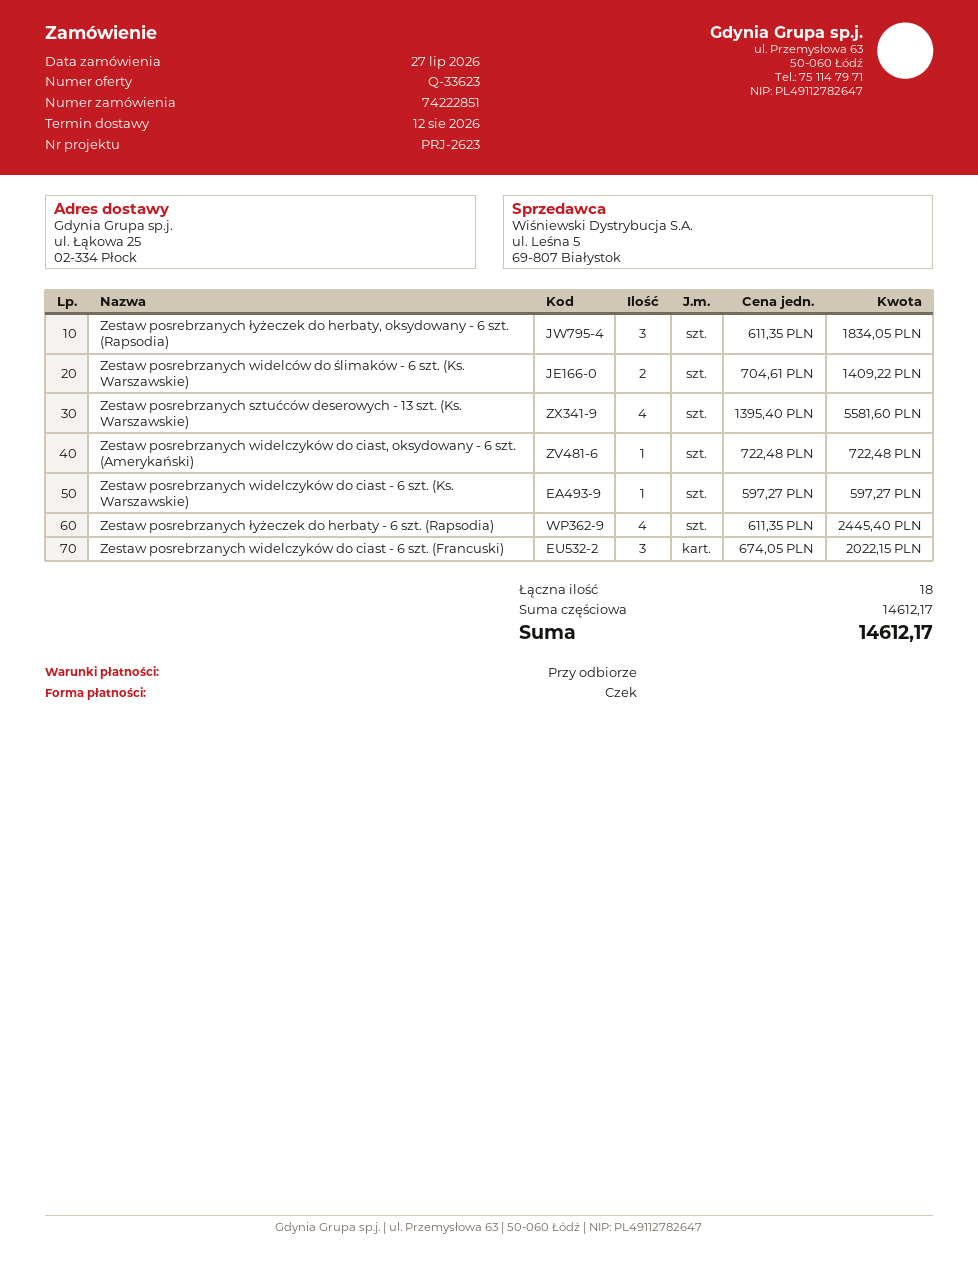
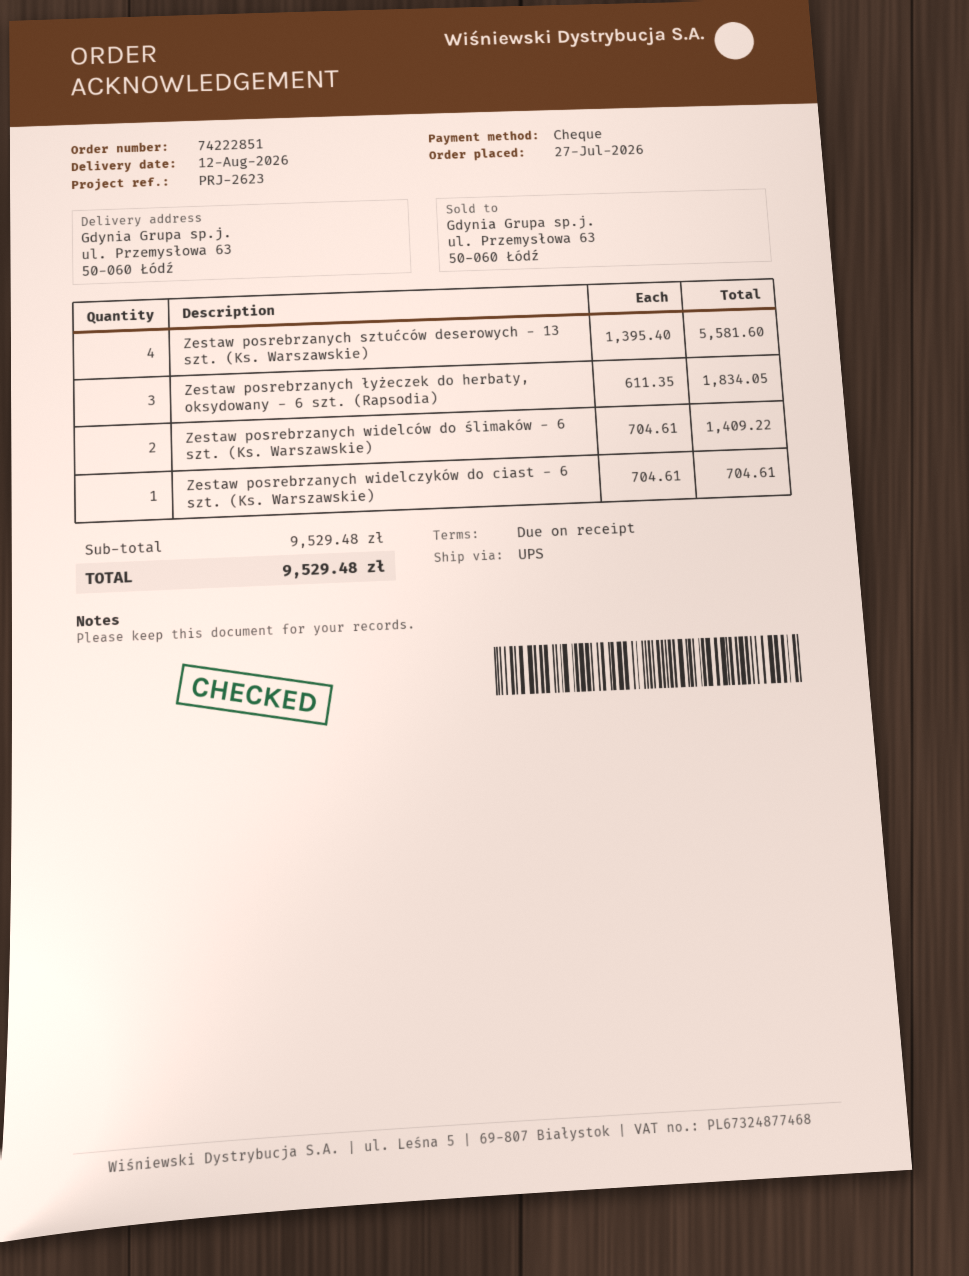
ship to: ul. Łąkowa 25, 02-334 Płock -> ul. Przemysłowa 63, 50-060 Łódź
Zestaw posrebrzanych widelczyków do ciast, oksydowany - 6 szt. (Amerykański): 1 x 722.48 = 722.48 -> none
Zestaw posrebrzanych widelczyków do ciast - 6 szt. (Ks. Warszawskie): 1 x 597.27 = 597.27 -> 1 x 704.61 = 704.61
Zestaw posrebrzanych łyżeczek do herbaty - 6 szt. (Rapsodia): 4 x 611.35 = 2445.40 -> none
Zestaw posrebrzanych widelczyków do ciast - 6 szt. (Francuski): 3 x 674.05 = 2022.15 -> none
subtotal: 14612.17 -> 9529.48
total: 14612.17 -> 9529.48

